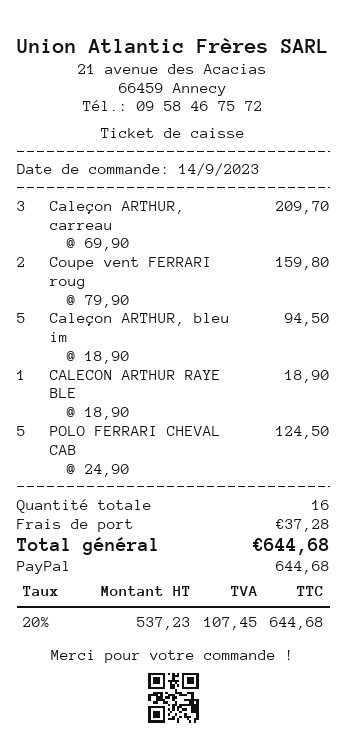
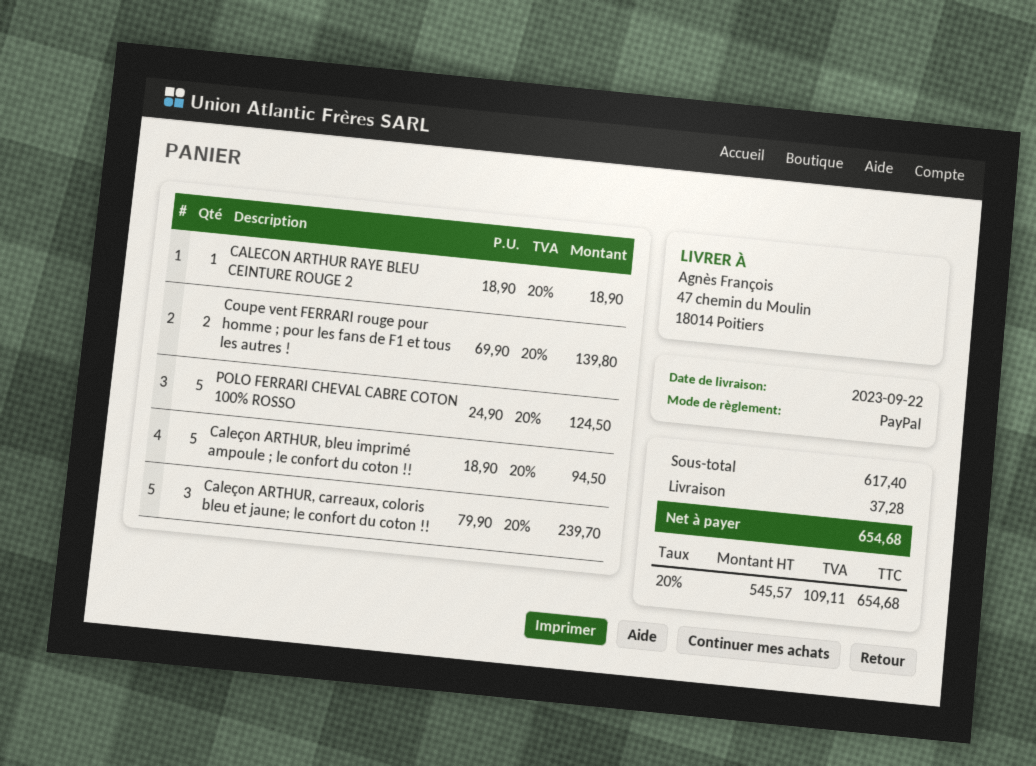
Caleçon ARTHUR, carreau: 3 x 69.90 = 209.70 -> 3 x 79.90 = 239.70
Coupe vent FERRARI roug: 2 x 79.90 = 159.80 -> 2 x 69.90 = 139.80
net: 537.23 -> 545.57
tax: 20% = 107.45 -> 20% = 109.11
total: 644.68 -> 654.68

